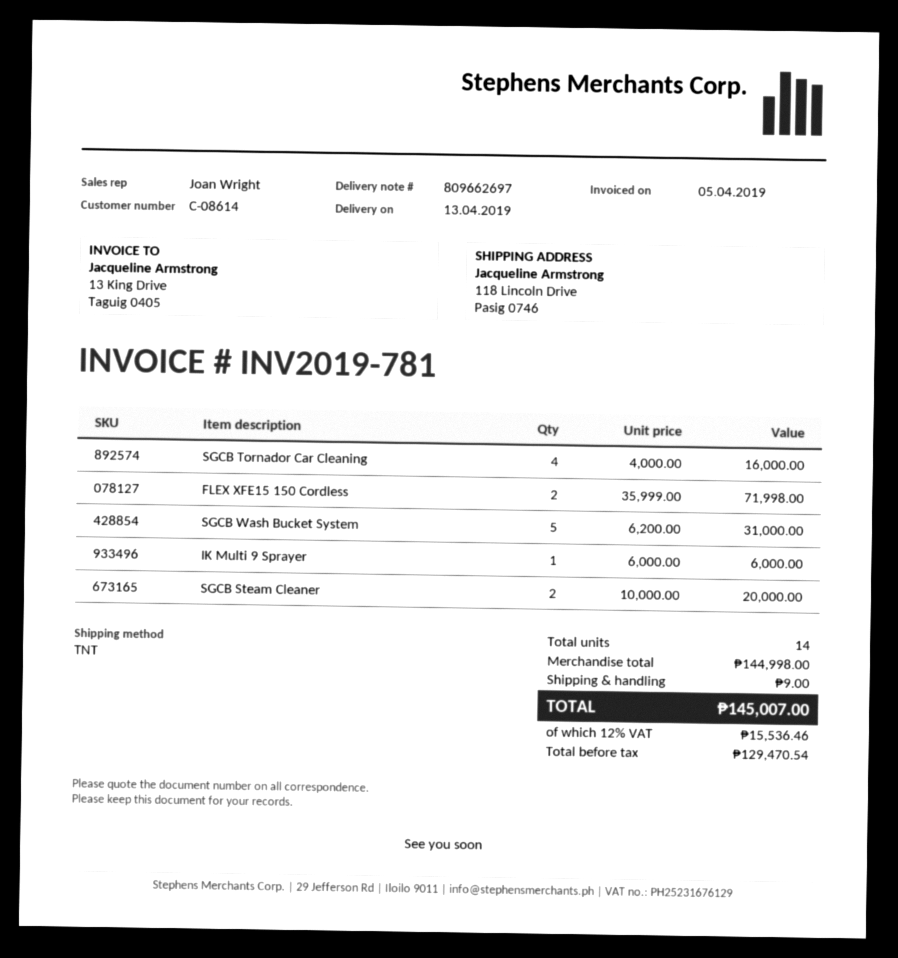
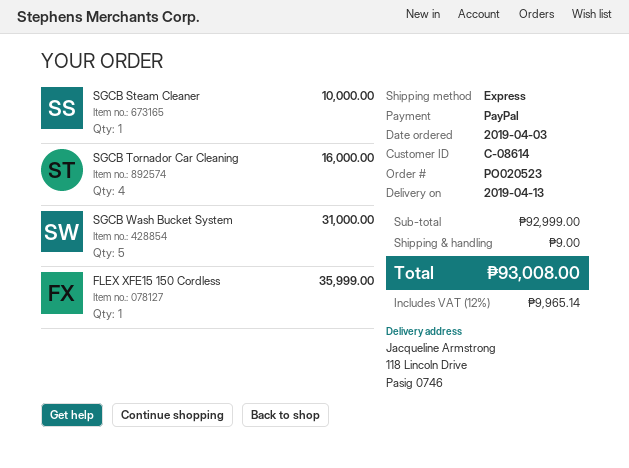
shipping method: TNT -> express
FLEX XFE15 150 Cordless: 2 for 71998.00 -> 1 for 35999.00
IK Multi 9 Sprayer: 1 for 6000.00 -> none
SGCB Steam Cleaner: 2 for 20000.00 -> 1 for 10000.00
subtotal: 144998.00 -> 92999.00
tax: 12% = 15536.46 -> 12% = 9965.14
total: 145007.00 -> 93008.00

